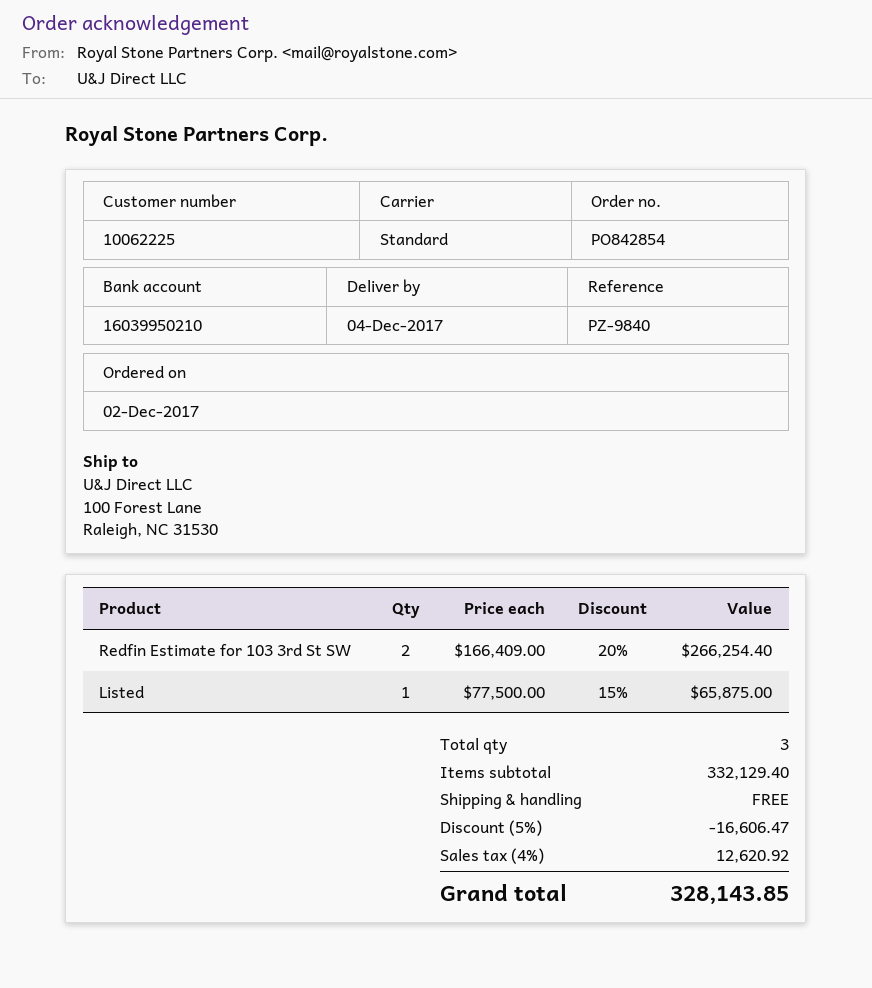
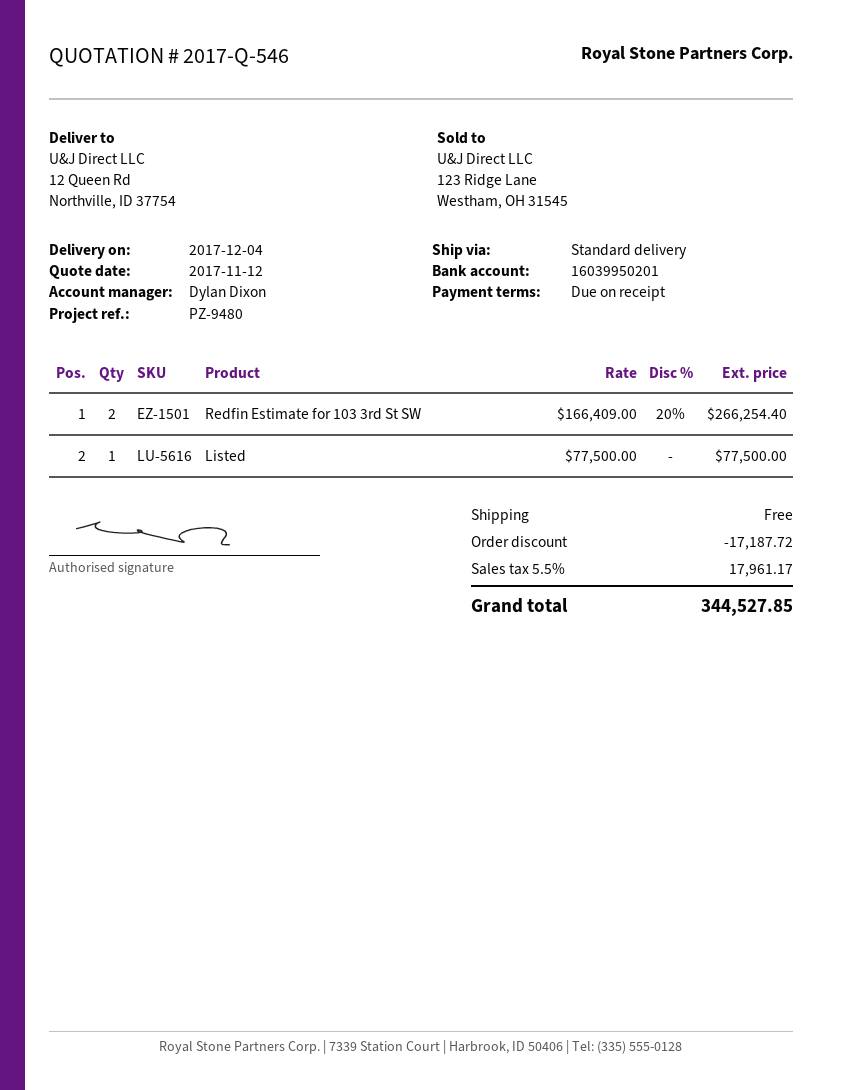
reference: PZ-9840 -> PZ-9480
bank account: 16039950210 -> 16039950201
ship to: 100 Forest Lane, Raleigh, NC 31530 -> 12 Queen Rd, Northville, ID 37754
Listed: 1 x 77500.00 - 15% = 65875.00 -> 1 x 77500.00 = 77500.00
discount: 16606.47 -> 17187.72
tax: 4% = 12620.92 -> 5.5% = 17961.17
total: 328143.85 -> 344527.85

